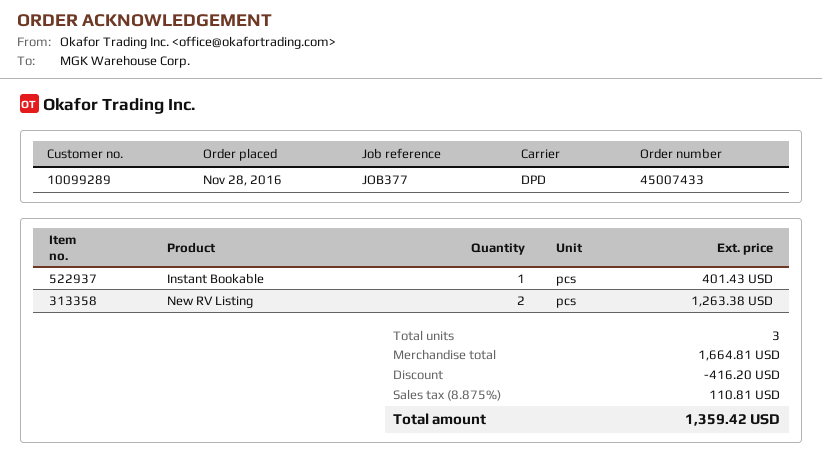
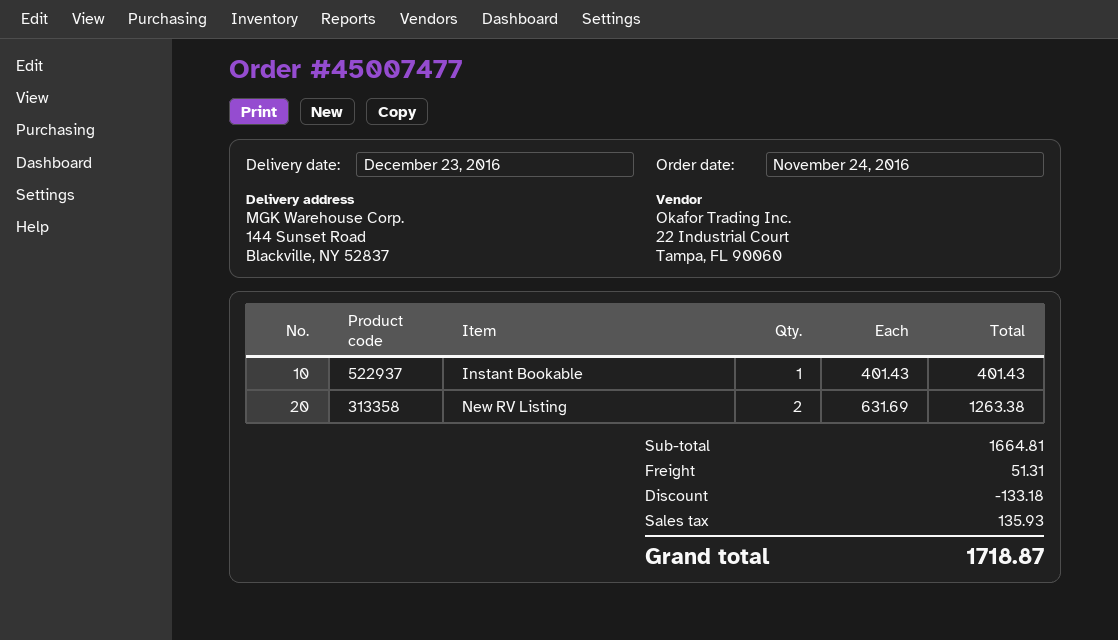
order number: 45007433 -> 45007477
order date: 2016-11-28 -> 2016-11-24
discount: 416.20 -> 133.18
shipping: none -> 51.31
tax: 110.81 -> 135.93
total: 1359.42 -> 1718.87

